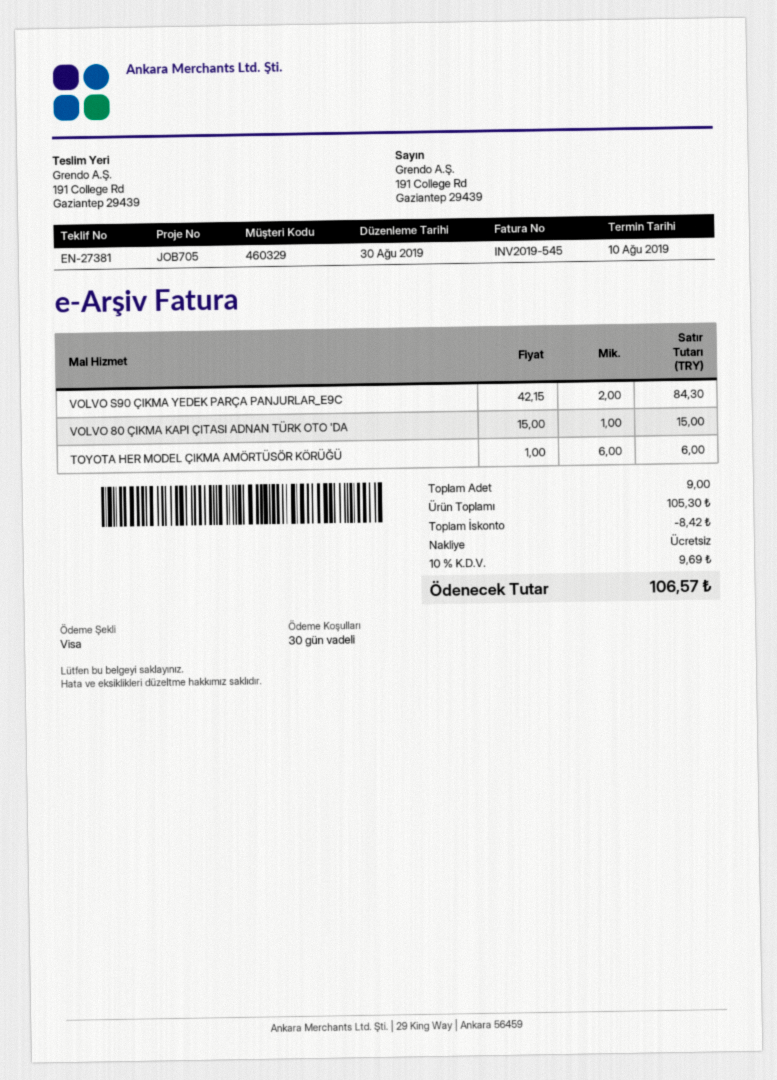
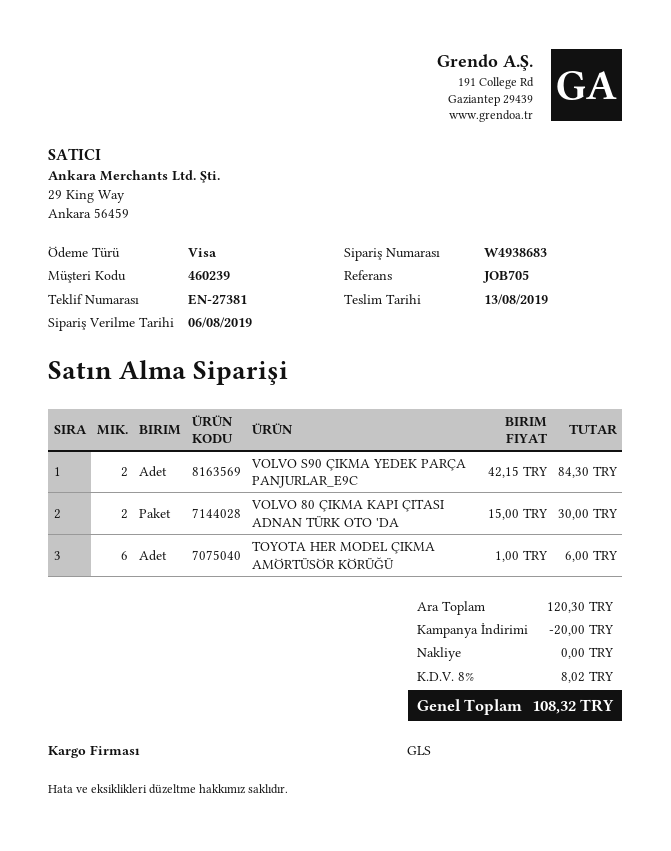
delivery date: 2019-08-10 -> 2019-08-13
customer number: 460329 -> 460239
VOLVO 80 ÇIKMA KAPI ÇITASI ADNAN TÜRK OTO 'DA: 1 x 15.00 = 15.00 -> 2 x 15.00 = 30.00
subtotal: 105.30 -> 120.30
discount: 8.42 -> 20.00
tax: 10% = 9.69 -> 8% = 8.02
total: 106.57 -> 108.32

